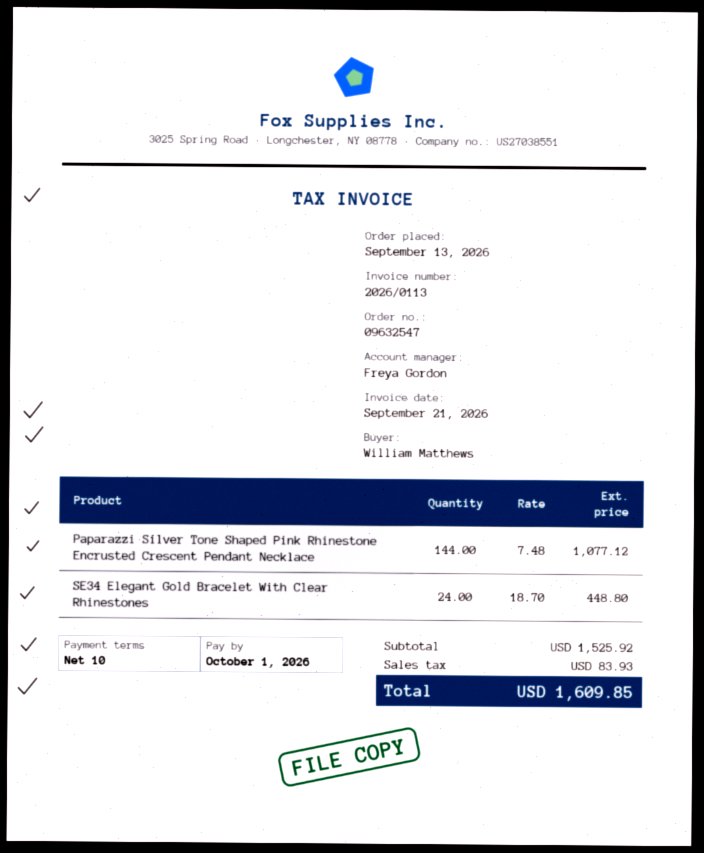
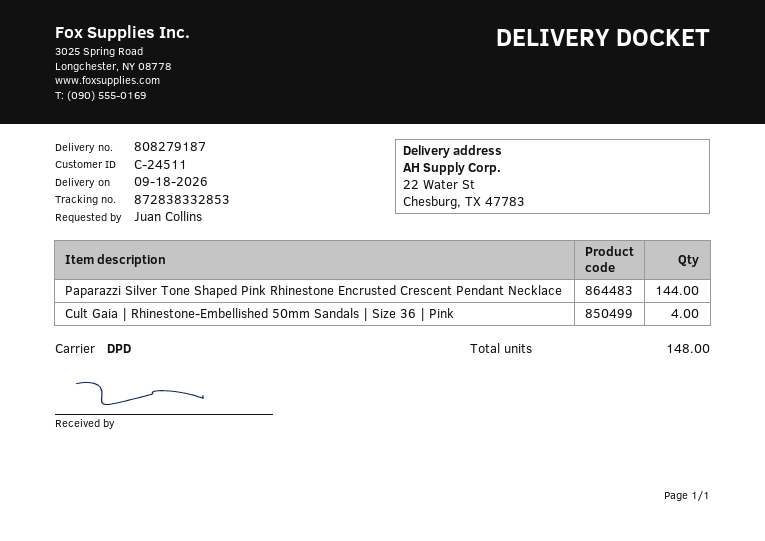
ordered by: William Matthews -> Juan Collins
SE34 Elegant Gold Bracelet With Clear Rhinestones: 24 -> none
Cult Gaia | Rhinestone-Embellished 50mm Sandals | Size 36 | Pink: none -> 4

